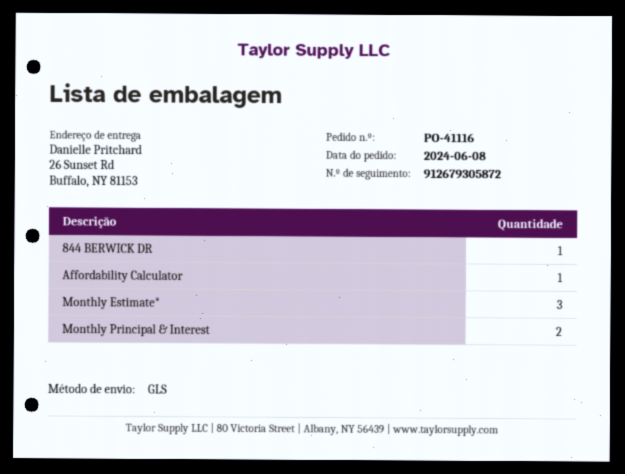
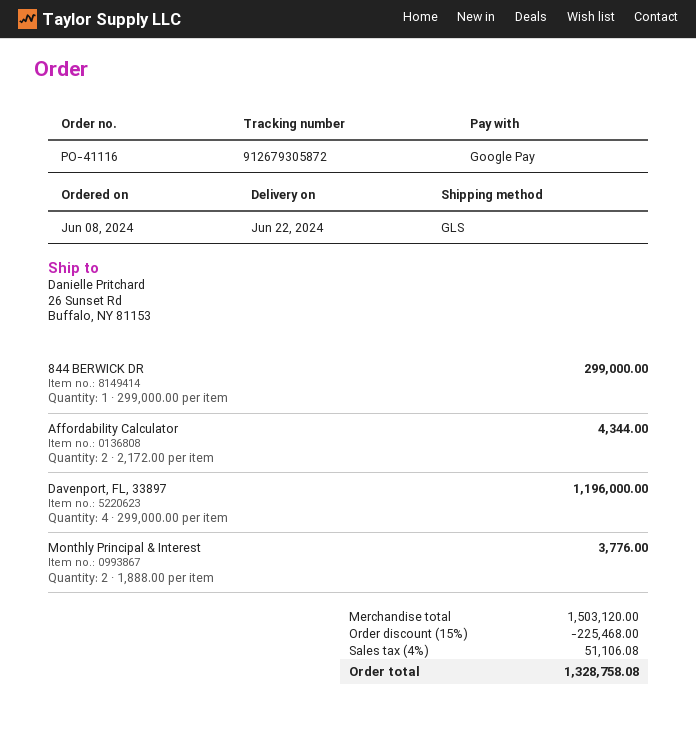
Affordability Calculator: 1 -> 2
Monthly Estimate*: 3 -> none
Davenport, FL, 33897: none -> 4

